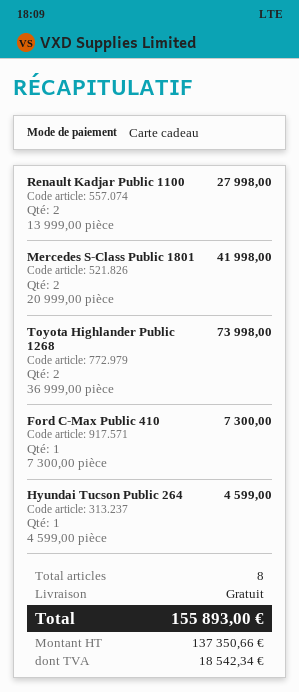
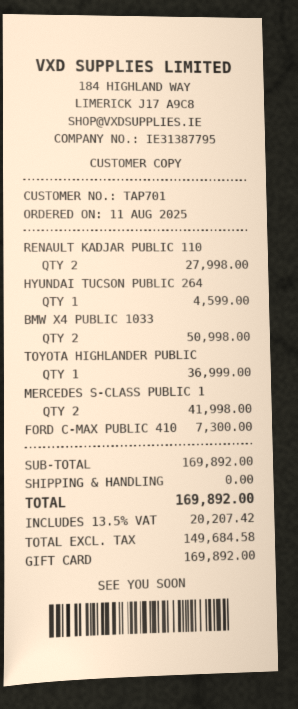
Toyota Highlander Public 1268: 2 for 73998.00 -> 1 for 36999.00
BMW X4 PUBLIC 1033: none -> 2 for 50998.00
net: 137350.66 -> 149684.58
tax: 18542.34 -> 20207.42
total: 155893.00 -> 169892.00

